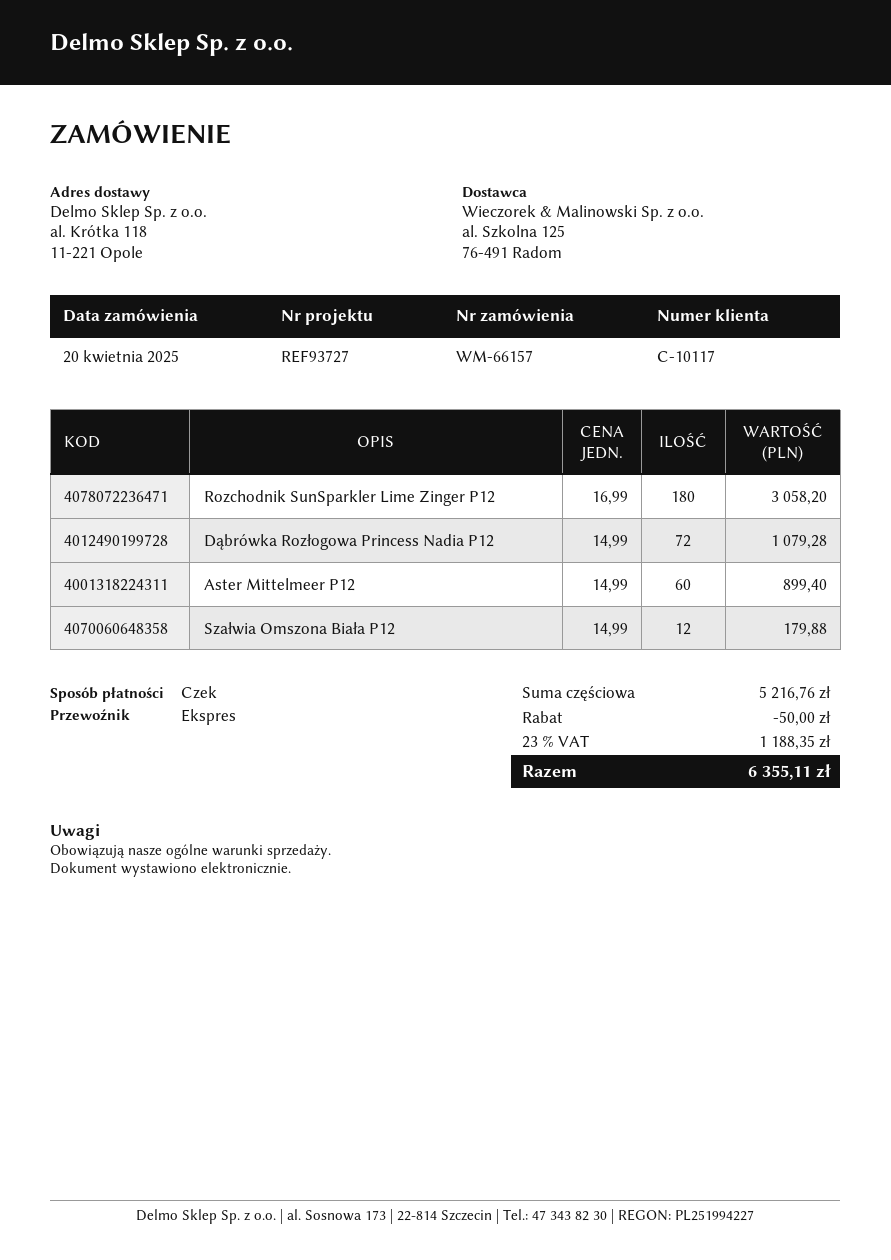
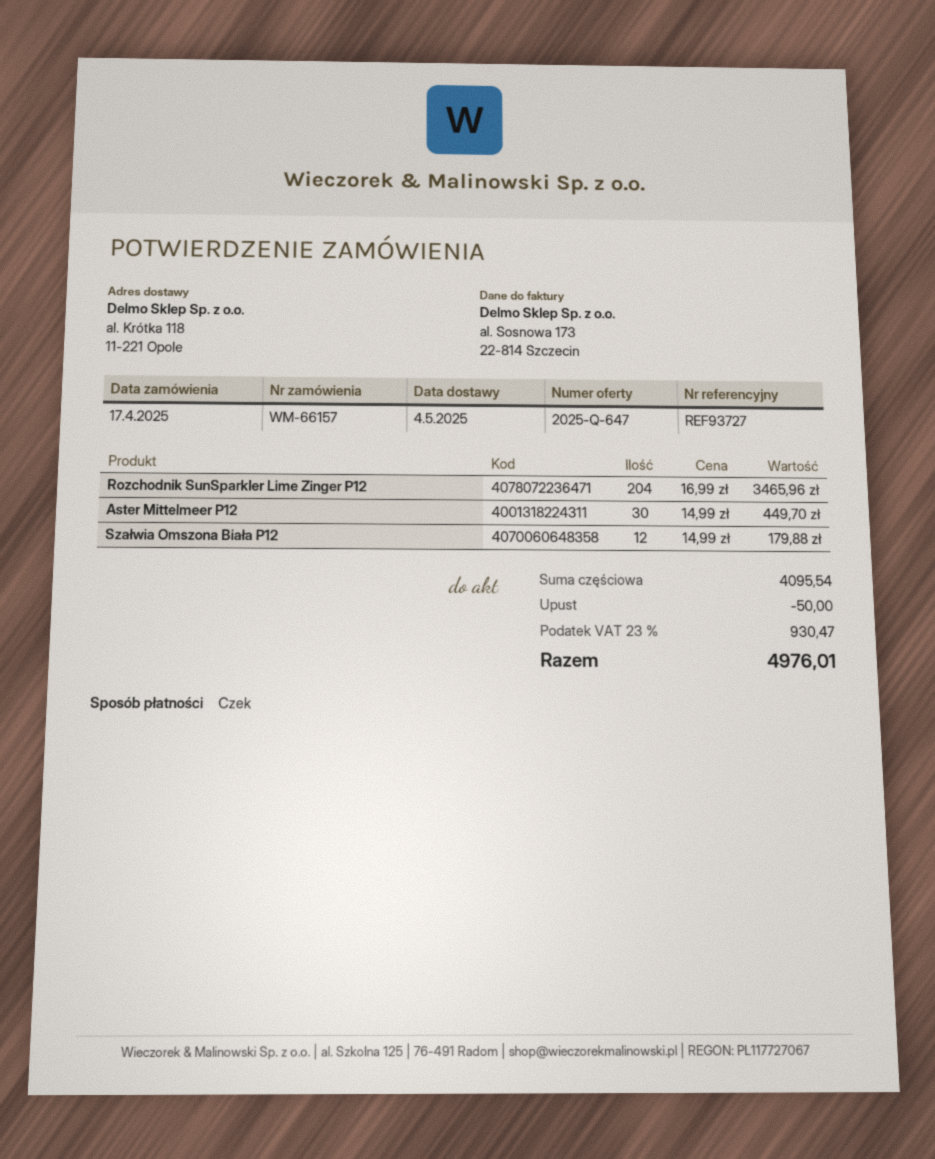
order date: 2025-04-20 -> 2025-04-17
Rozchodnik SunSparkler Lime Zinger P12: 180 x 16.99 = 3058.20 -> 204 x 16.99 = 3465.96
Dąbrówka Rozłogowa Princess Nadia P12: 72 x 14.99 = 1079.28 -> none
Aster Mittelmeer P12: 60 x 14.99 = 899.40 -> 30 x 14.99 = 449.70
subtotal: 5216.76 -> 4095.54
tax: 23% = 1188.35 -> 23% = 930.47
total: 6355.11 -> 4976.01

